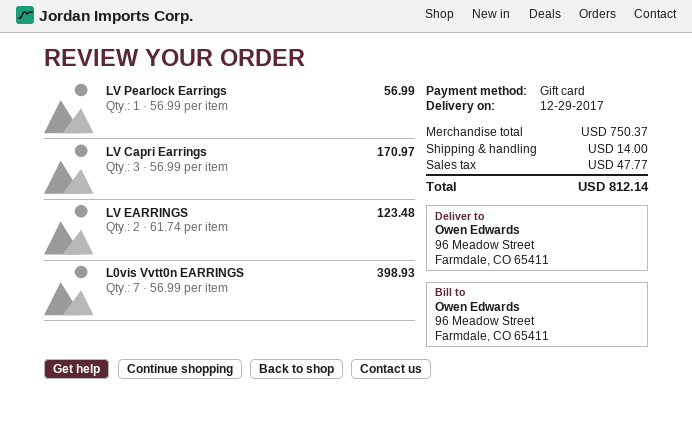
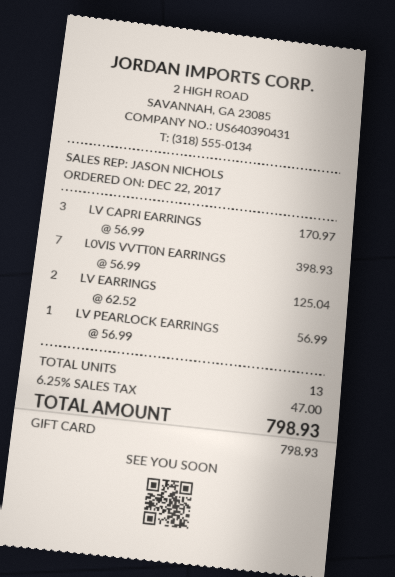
LV EARRINGS: 2 x 61.74 = 123.48 -> 2 x 62.52 = 125.04
shipping: 14.00 -> none
tax: 47.77 -> 47.00
total: 812.14 -> 798.93

